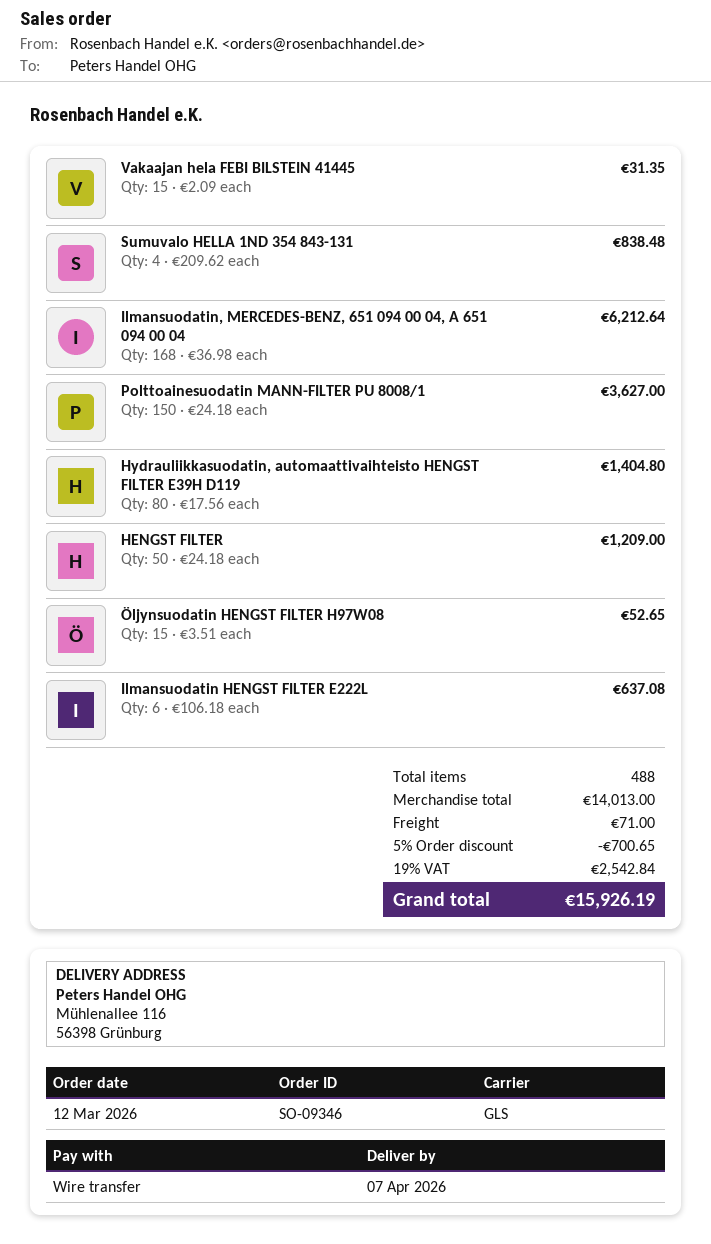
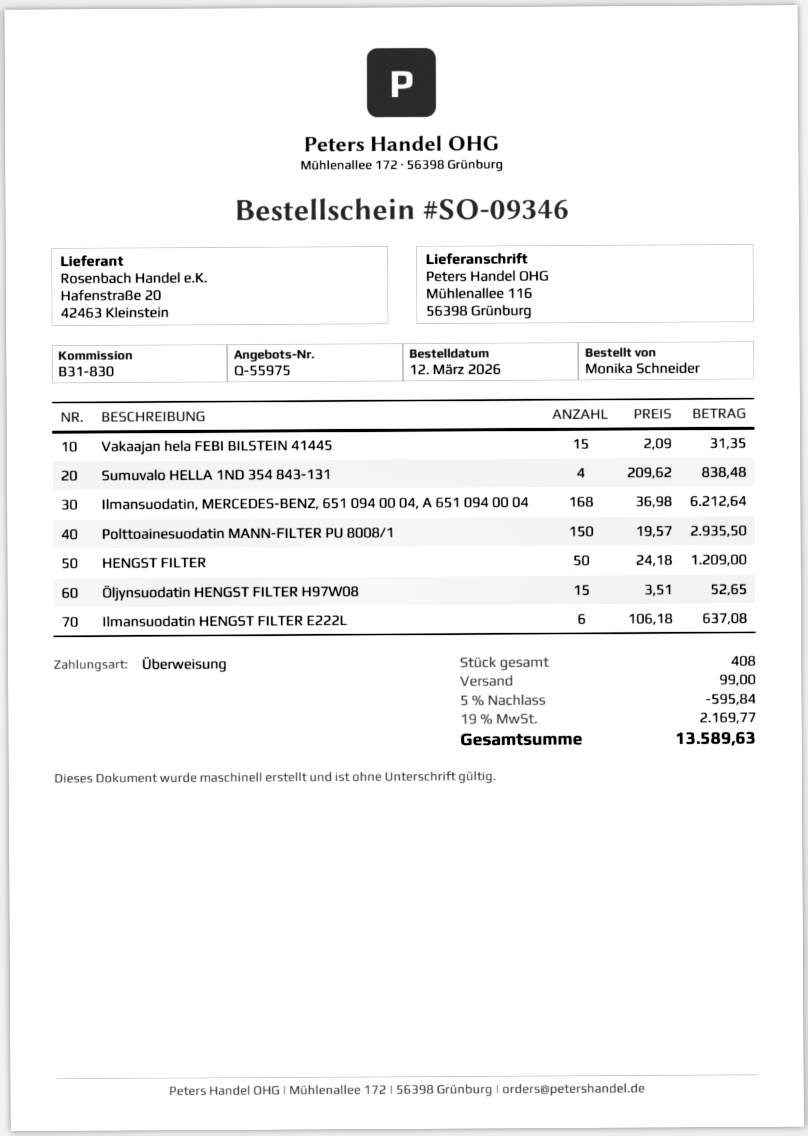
Polttoainesuodatin MANN-FILTER PU 8008/1: 150 x 24.18 = 3627.00 -> 150 x 19.57 = 2935.50
Hydrauliikkasuodatin, automaattivaihteisto HENGST FILTER E39H D119: 80 x 17.56 = 1404.80 -> none
total quantity: 488 -> 408
discount: 5% = 700.65 -> 5% = 595.84
shipping: 71.00 -> 99.00
tax: 19% = 2542.84 -> 19% = 2169.77
total: 15926.19 -> 13589.63

